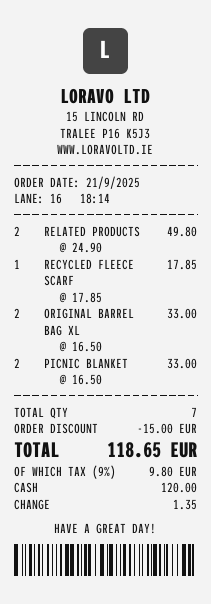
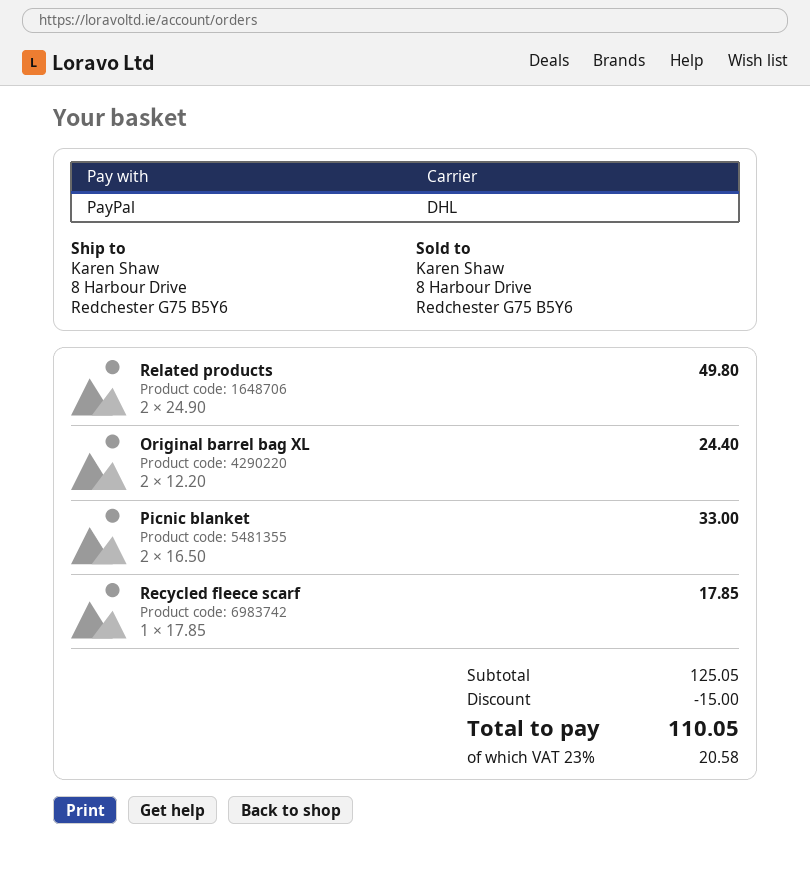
payment method: cash -> PayPal
ORIGINAL BARREL BAG XL: 2 x 16.50 = 33.00 -> 2 x 12.20 = 24.40
tax: 9% = 9.80 -> 23% = 20.58
total: 118.65 -> 110.05

